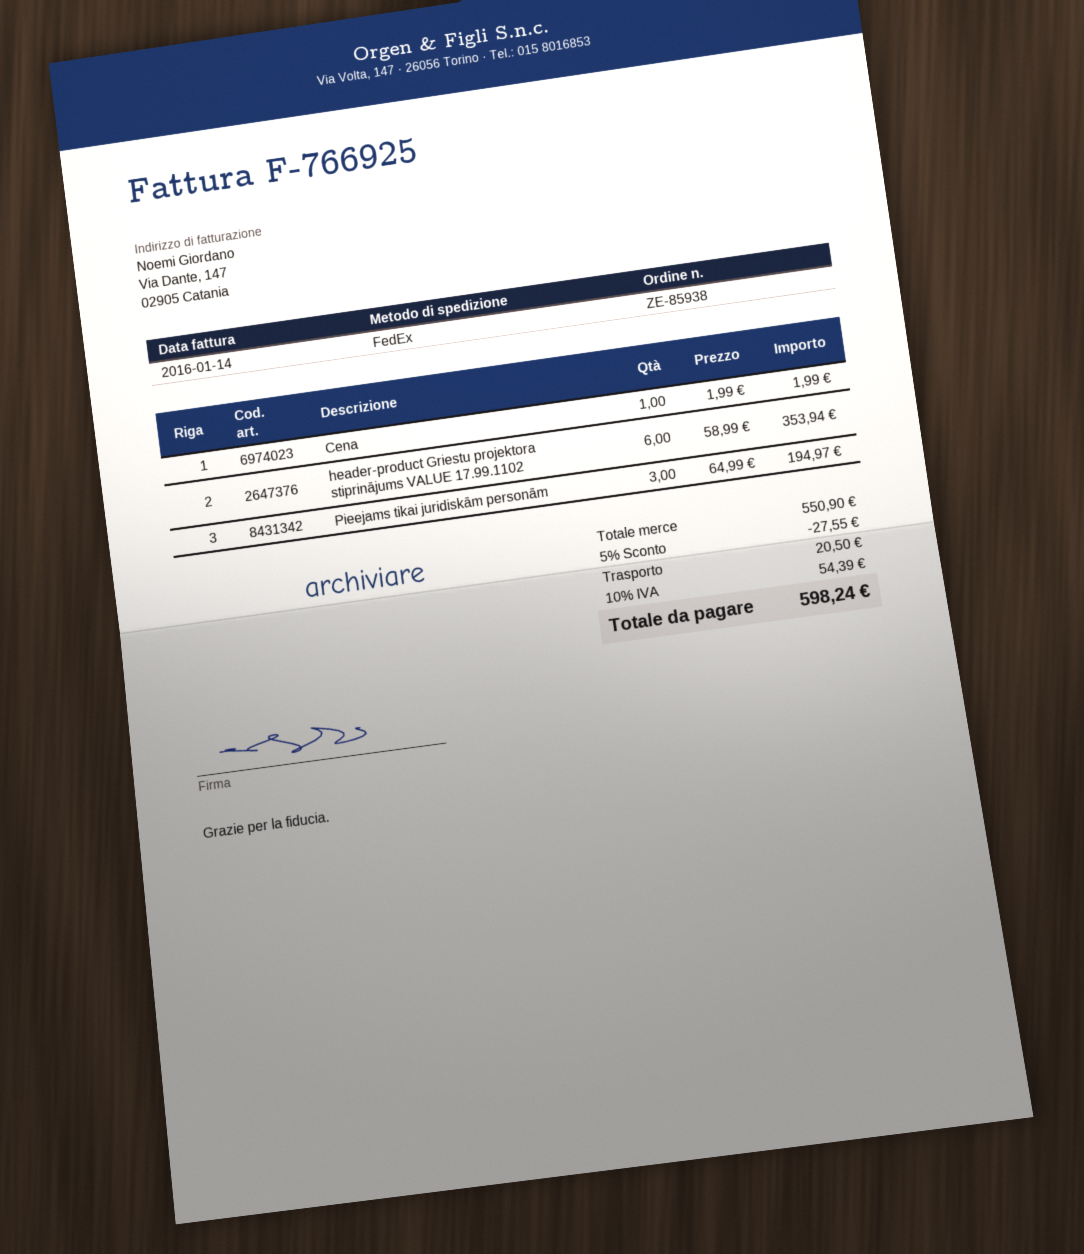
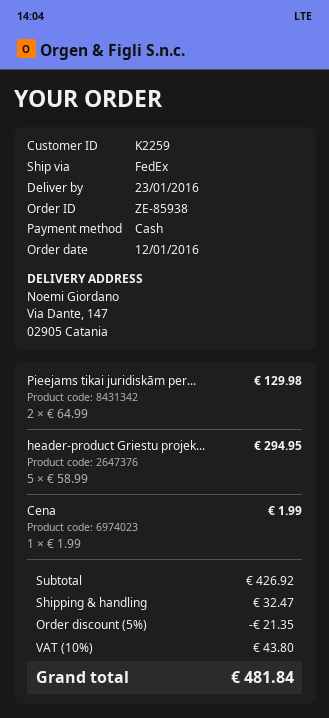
header-product Griestu projektora stiprinājums VALUE 17.99.1102: 6 x 58.99 = 353.94 -> 5 x 58.99 = 294.95
Pieejams tikai juridiskām personām: 3 x 64.99 = 194.97 -> 2 x 64.99 = 129.98
subtotal: 550.90 -> 426.92
discount: 5% = 27.55 -> 5% = 21.35
shipping: 20.50 -> 32.47
tax: 10% = 54.39 -> 10% = 43.80
total: 598.24 -> 481.84

